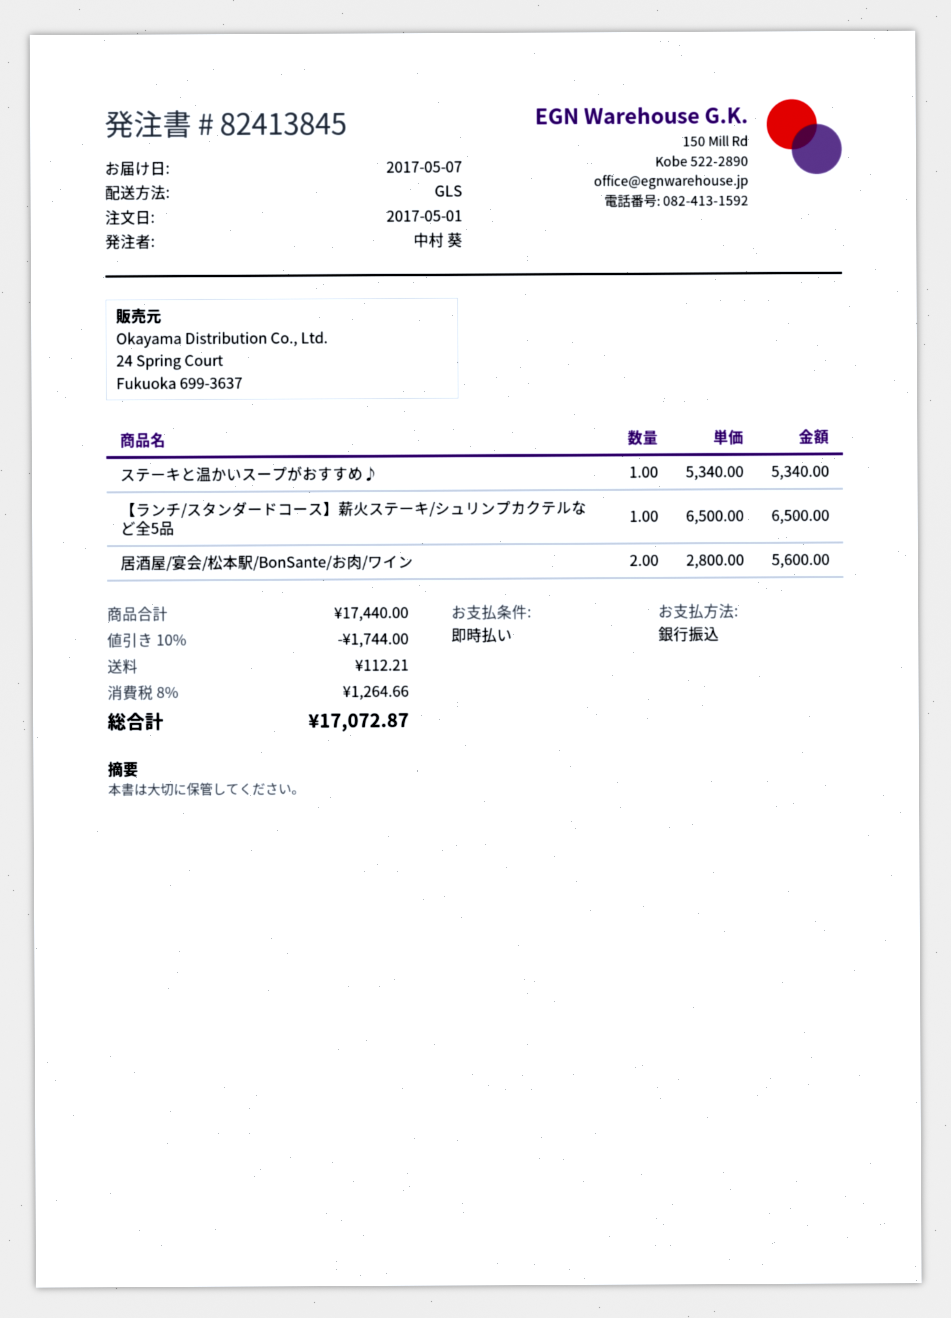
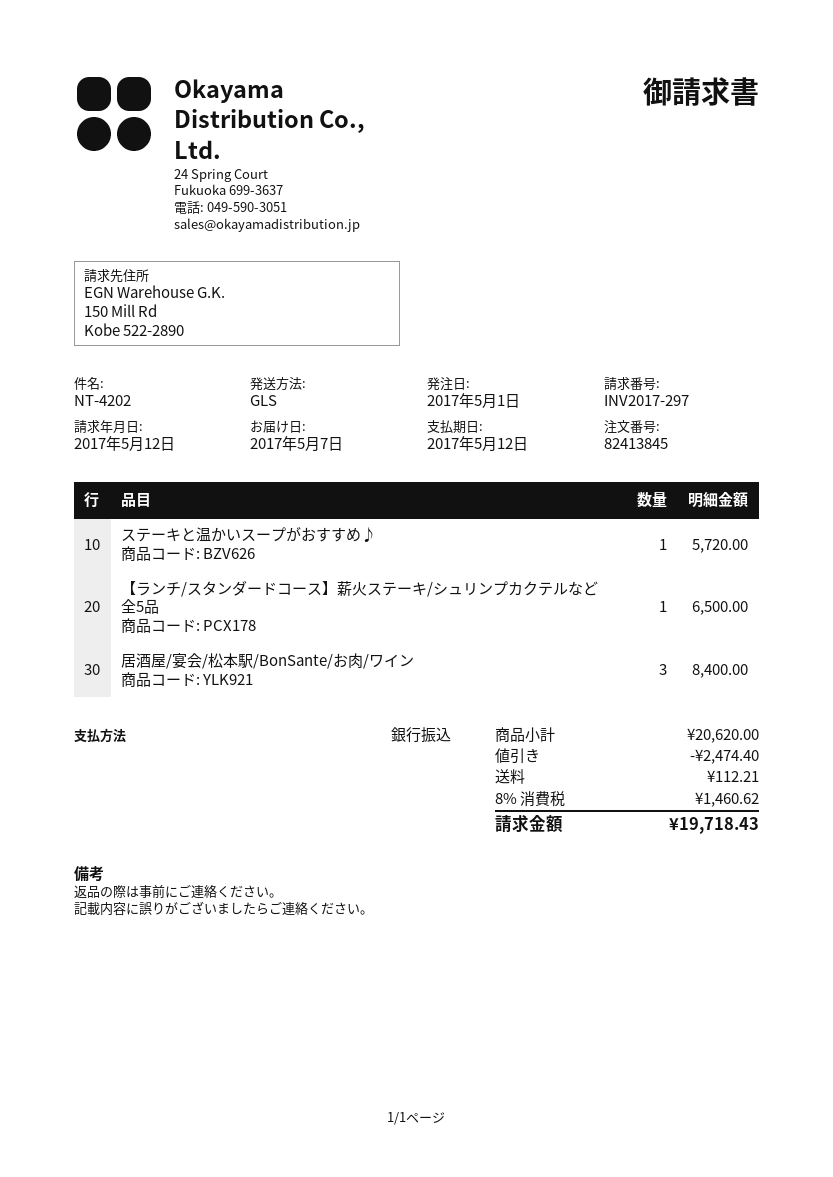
ステーキと温かいスープがおすすめ♪: 1 for 5340.00 -> 1 for 5720.00
居酒屋/宴会/松本駅/BonSante/お肉/ワイン: 2 for 5600.00 -> 3 for 8400.00
subtotal: 17440.00 -> 20620.00
discount: 1744.00 -> 2474.40
tax: 8% = 1264.66 -> 8% = 1460.62
total: 17072.87 -> 19718.43

